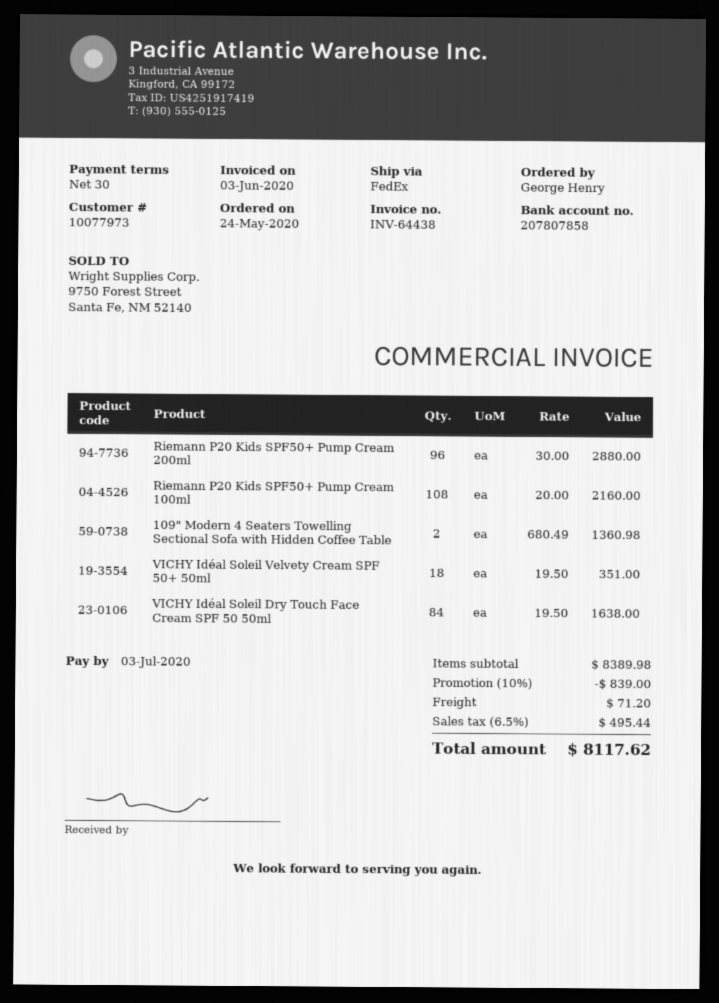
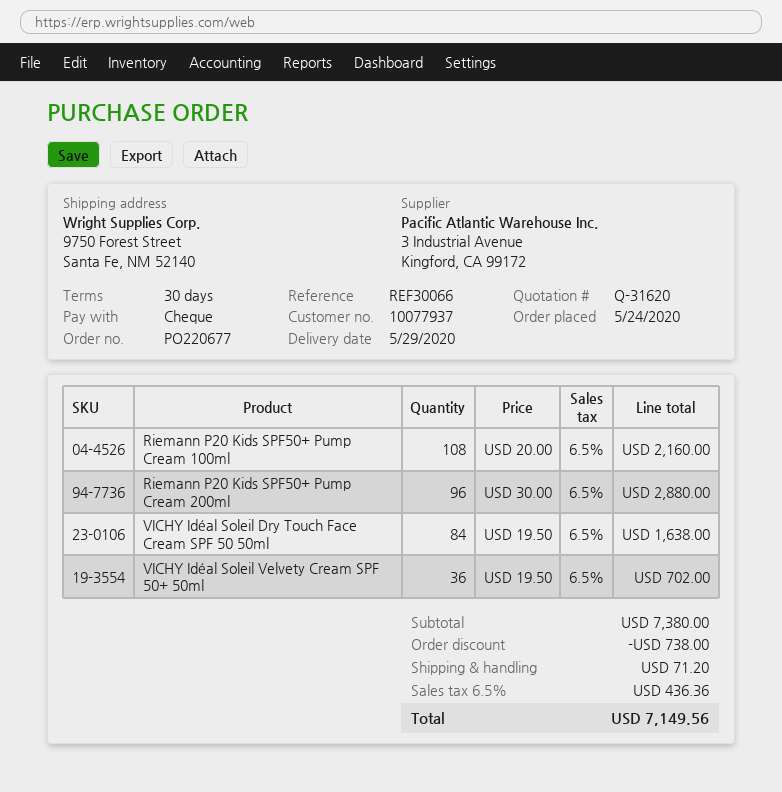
customer number: 10077973 -> 10077937
109" Modern 4 Seaters Towelling Sectional Sofa with Hidden Coffee Table: 2 x 680.49 = 1360.98 -> none
VICHY Idéal Soleil Velvety Cream SPF 50+ 50ml: 18 x 19.50 = 351.00 -> 36 x 19.50 = 702.00
subtotal: 8389.98 -> 7380.00
discount: 839.00 -> 738.00
tax: 6.5% = 495.44 -> 6.5% = 436.36
total: 8117.62 -> 7149.56

